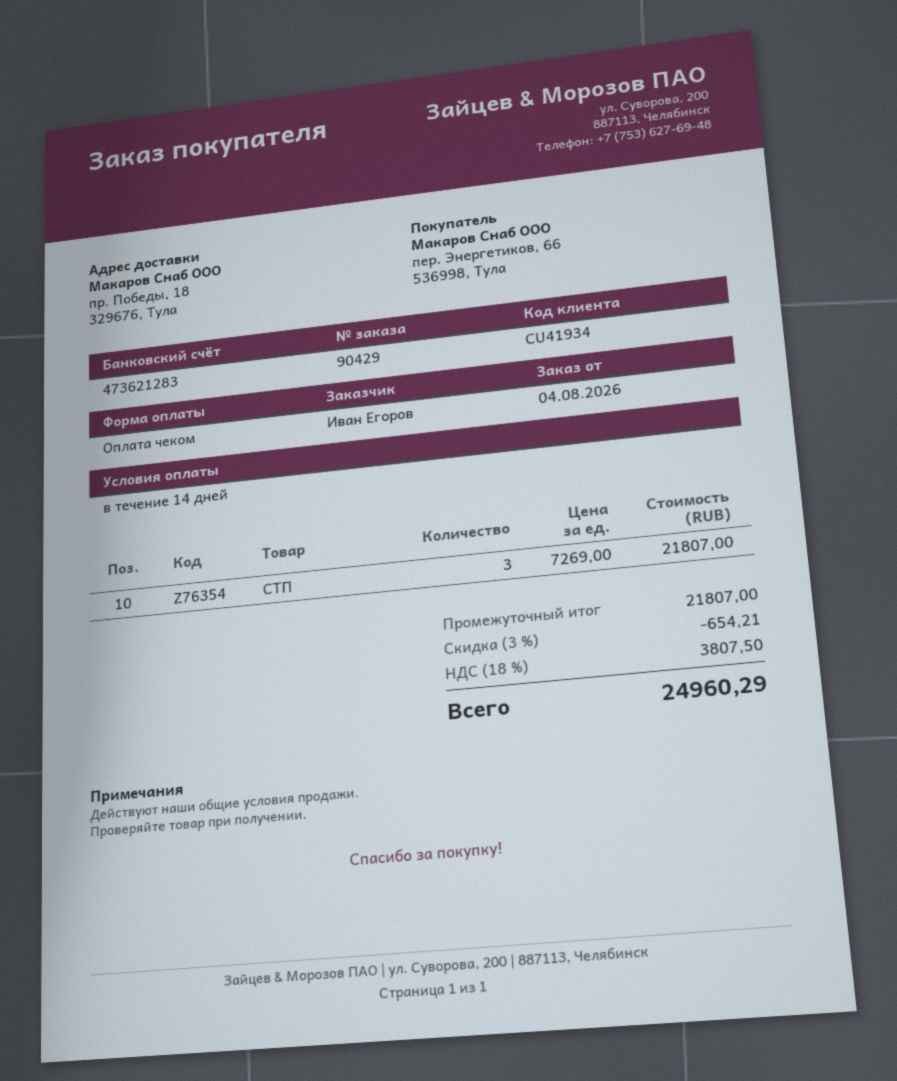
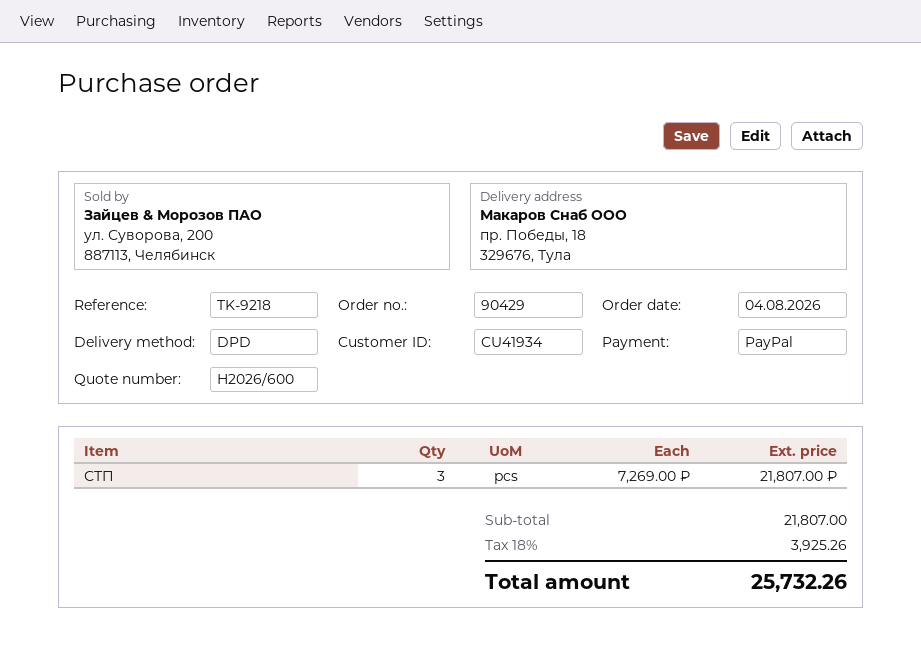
payment method: cheque -> PayPal
discount: 3% = 654.21 -> none
tax: 18% = 3807.50 -> 18% = 3925.26
total: 24960.29 -> 25732.26

